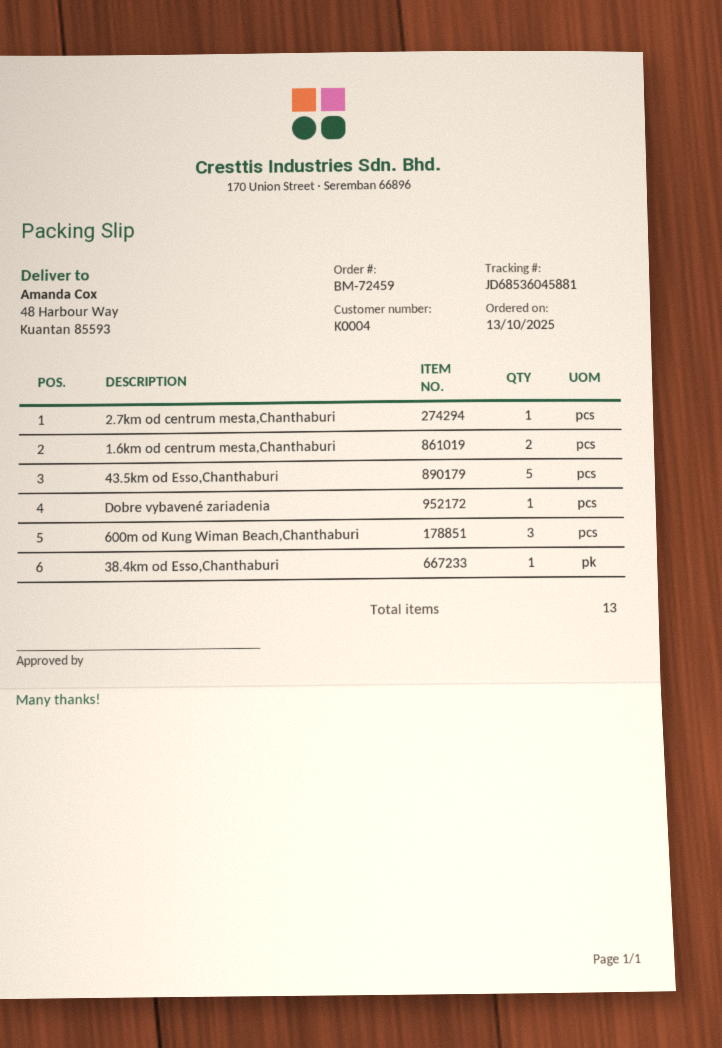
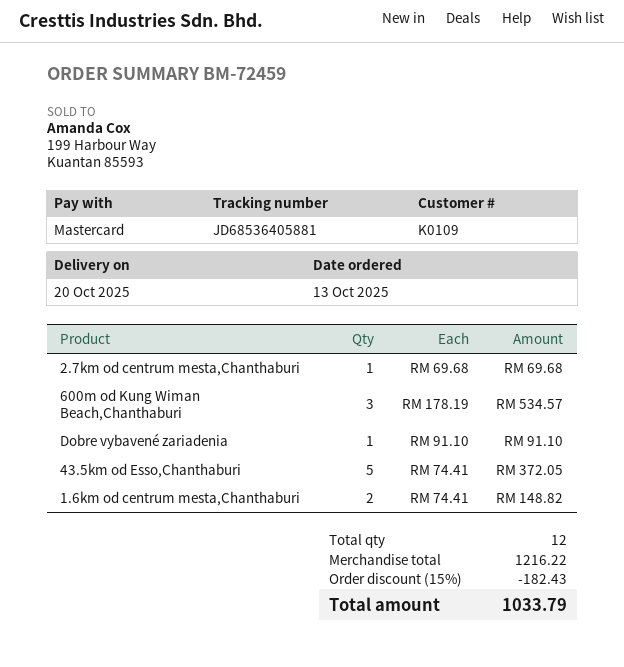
customer number: K0004 -> K0109
tracking number: JD68536045881 -> JD68536405881
38.4km od Esso,Chanthaburi: 1 -> none
total quantity: 13 -> 12

